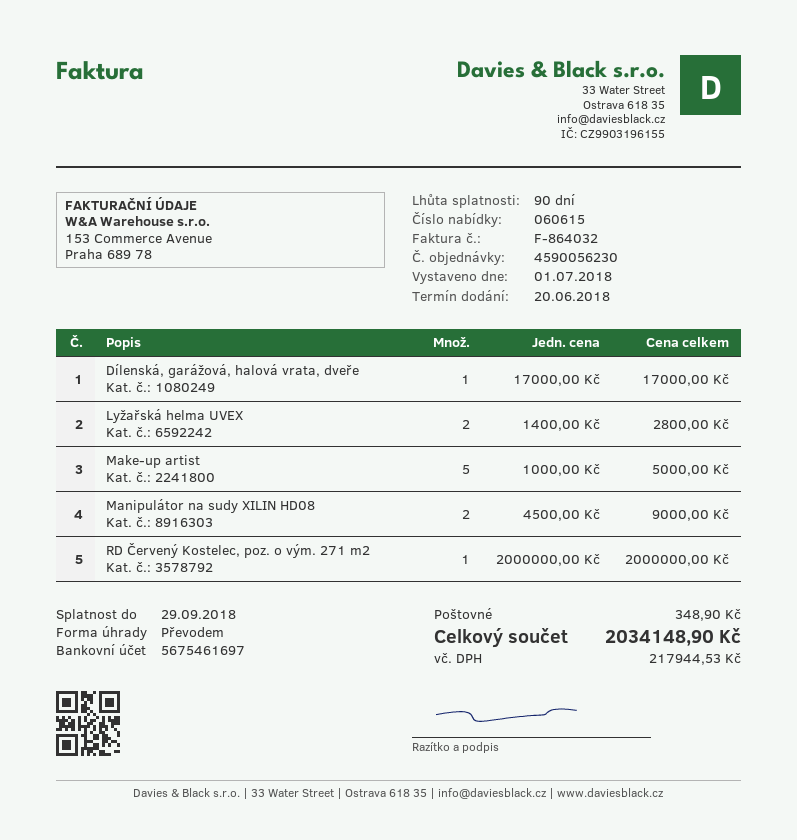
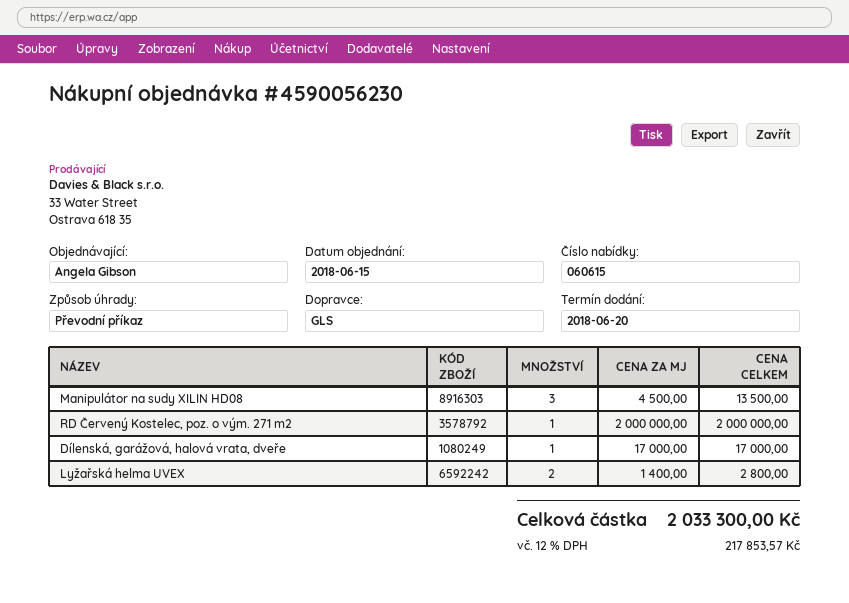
Make-up artist: 5 x 1000.00 = 5000.00 -> none
Manipulátor na sudy XILIN HD08: 2 x 4500.00 = 9000.00 -> 3 x 4500.00 = 13500.00
shipping: 348.90 -> none
tax: 217944.53 -> 217853.57
total: 2034148.90 -> 2033300.00

